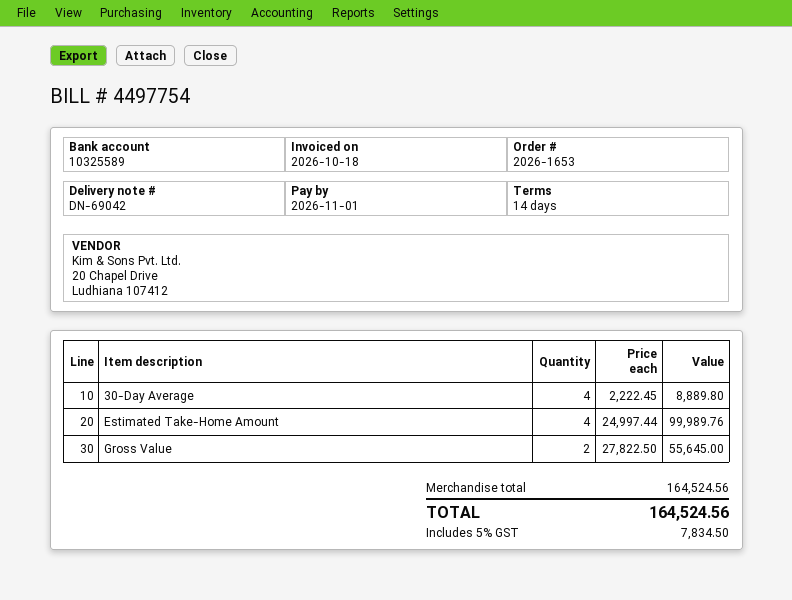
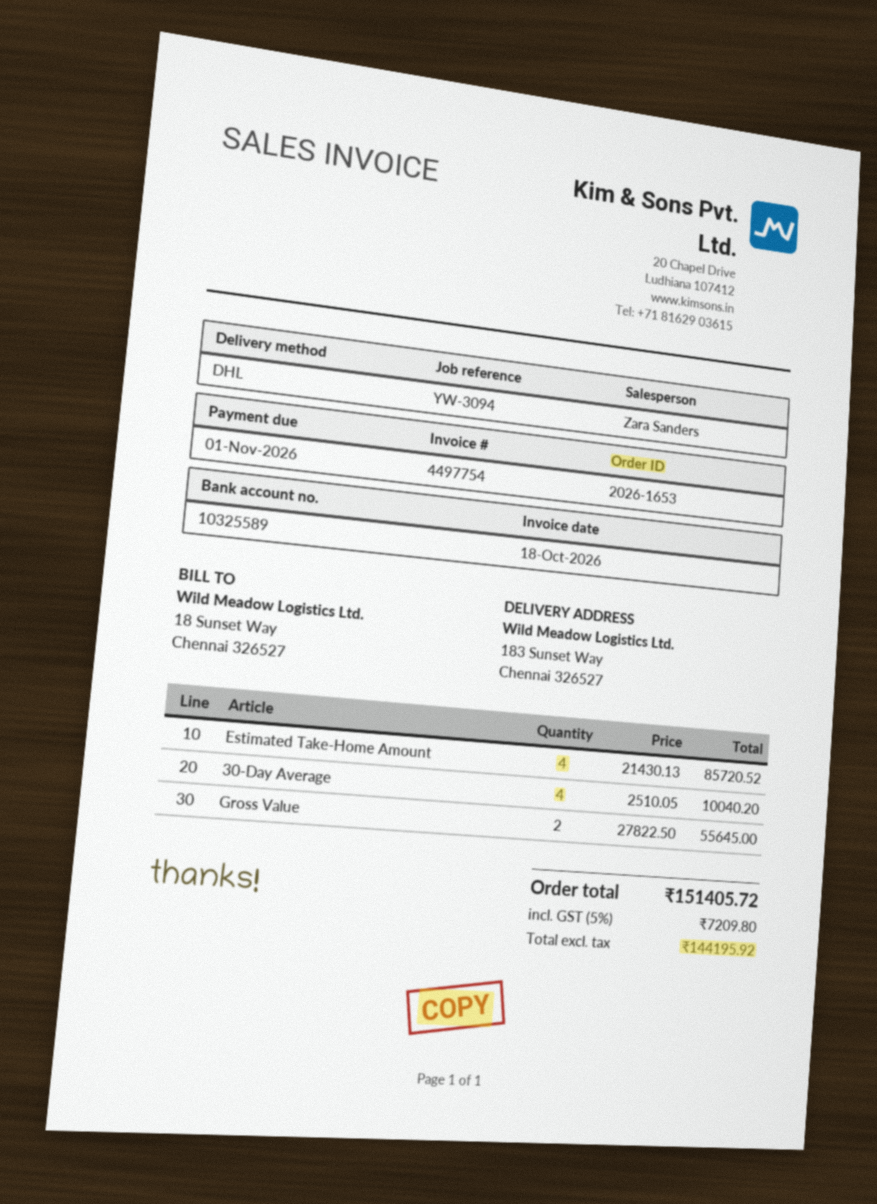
30-Day Average: 4 x 2222.45 = 8889.80 -> 4 x 2510.05 = 10040.20
Estimated Take-Home Amount: 4 x 24997.44 = 99989.76 -> 4 x 21430.13 = 85720.52
tax: 5% = 7834.50 -> 5% = 7209.80
total: 164524.56 -> 151405.72

